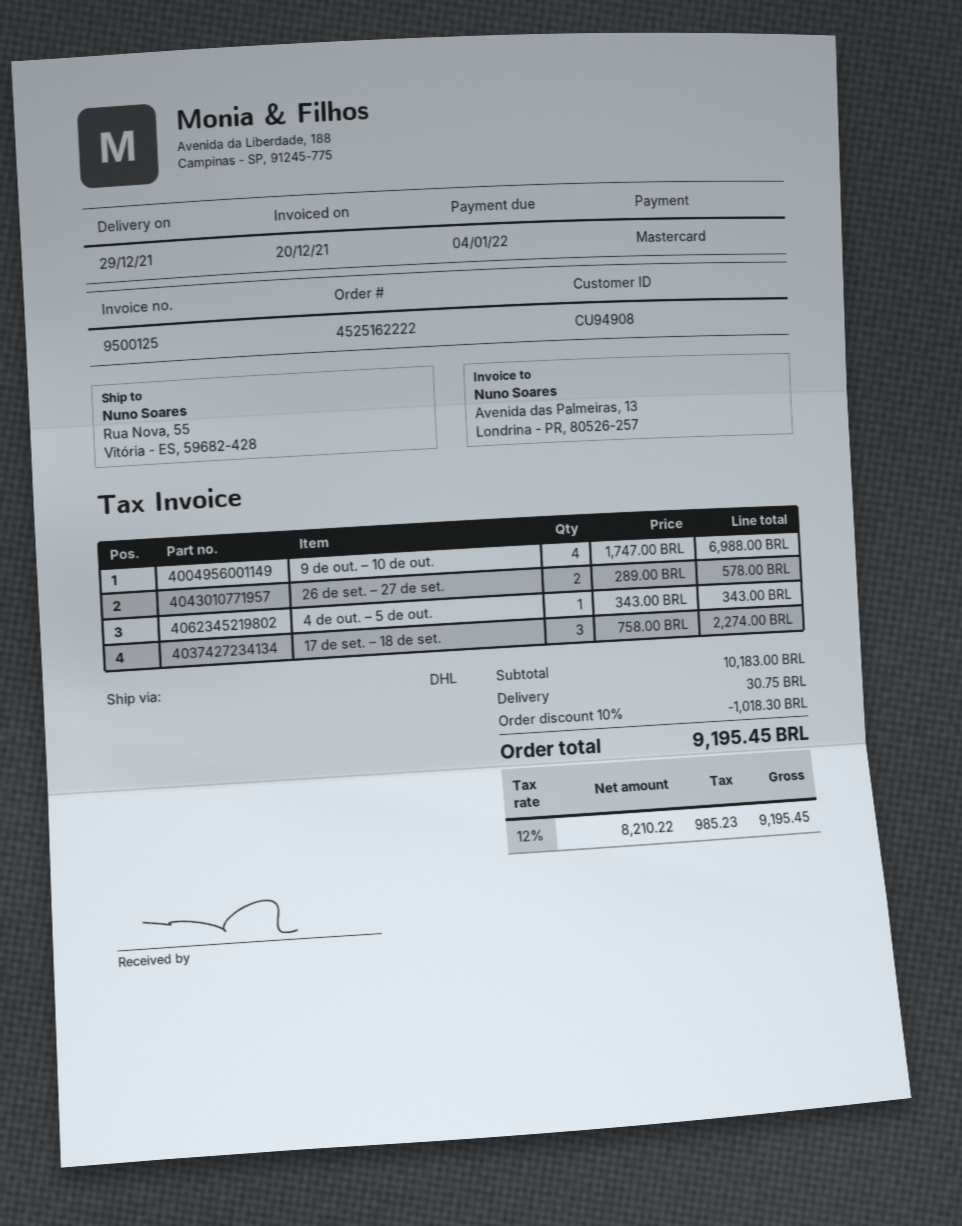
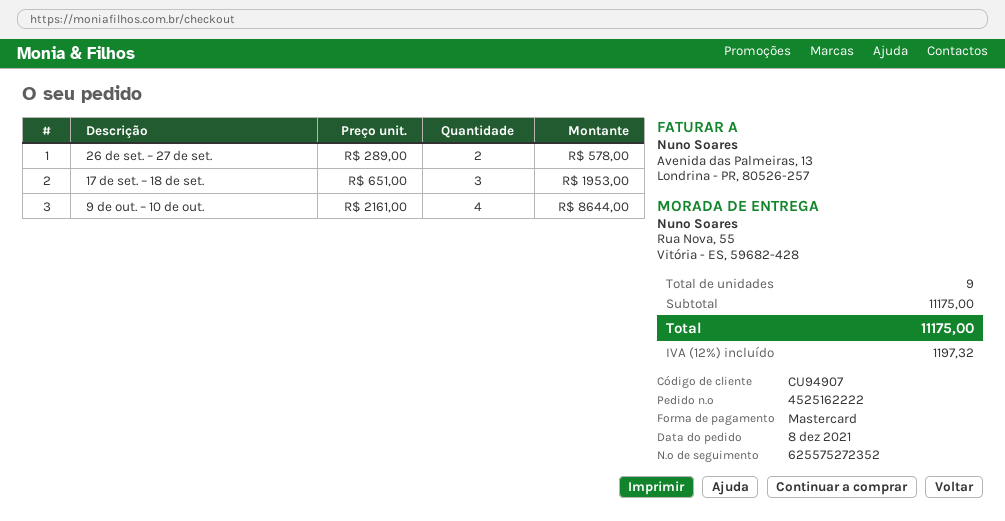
customer number: CU94908 -> CU94907
9 de out. – 10 de out.: 4 x 1747.00 = 6988.00 -> 4 x 2161.00 = 8644.00
4 de out. – 5 de out.: 1 x 343.00 = 343.00 -> none
17 de set. – 18 de set.: 3 x 758.00 = 2274.00 -> 3 x 651.00 = 1953.00
subtotal: 10183.00 -> 11175.00
discount: 10% = 1018.30 -> none
shipping: 30.75 -> none
tax: 12% = 985.23 -> 12% = 1197.32
total: 9195.45 -> 11175.00

